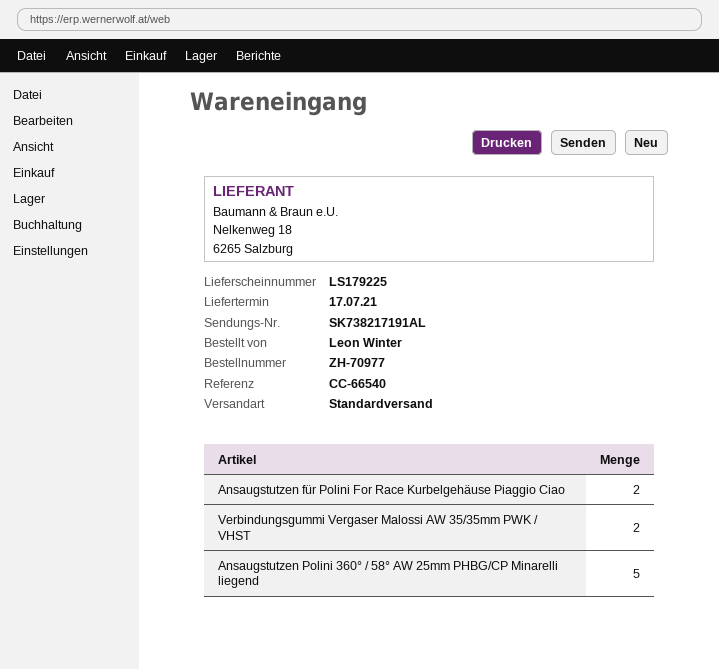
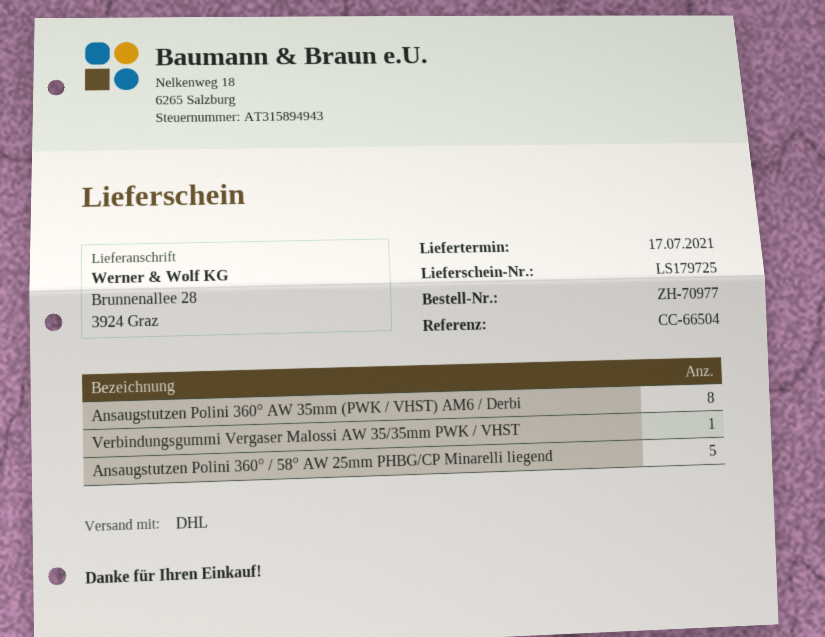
delivery note number: LS179225 -> LS179725
reference: CC-66540 -> CC-66504
shipping method: standard -> DHL
Ansaugstutzen für Polini For Race Kurbelgehäuse Piaggio Ciao: 2 -> none
Verbindungsgummi Vergaser Malossi AW 35/35mm PWK / VHST: 2 -> 1
Ansaugstutzen Polini 360° AW 35mm (PWK / VHST) AM6 / Derbi: none -> 8

